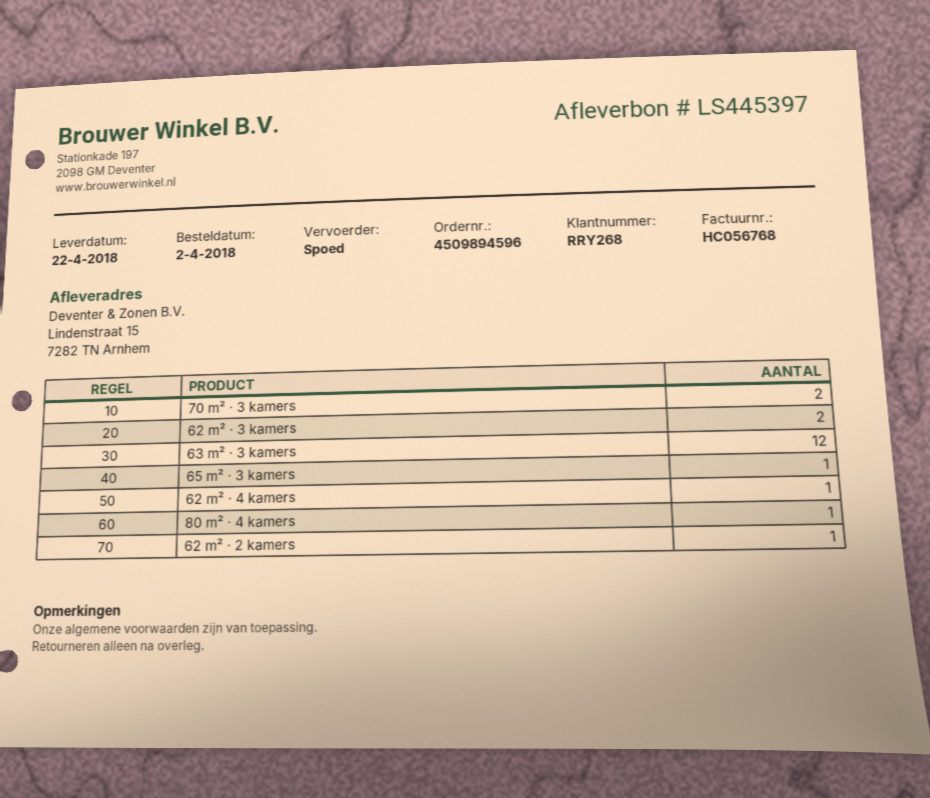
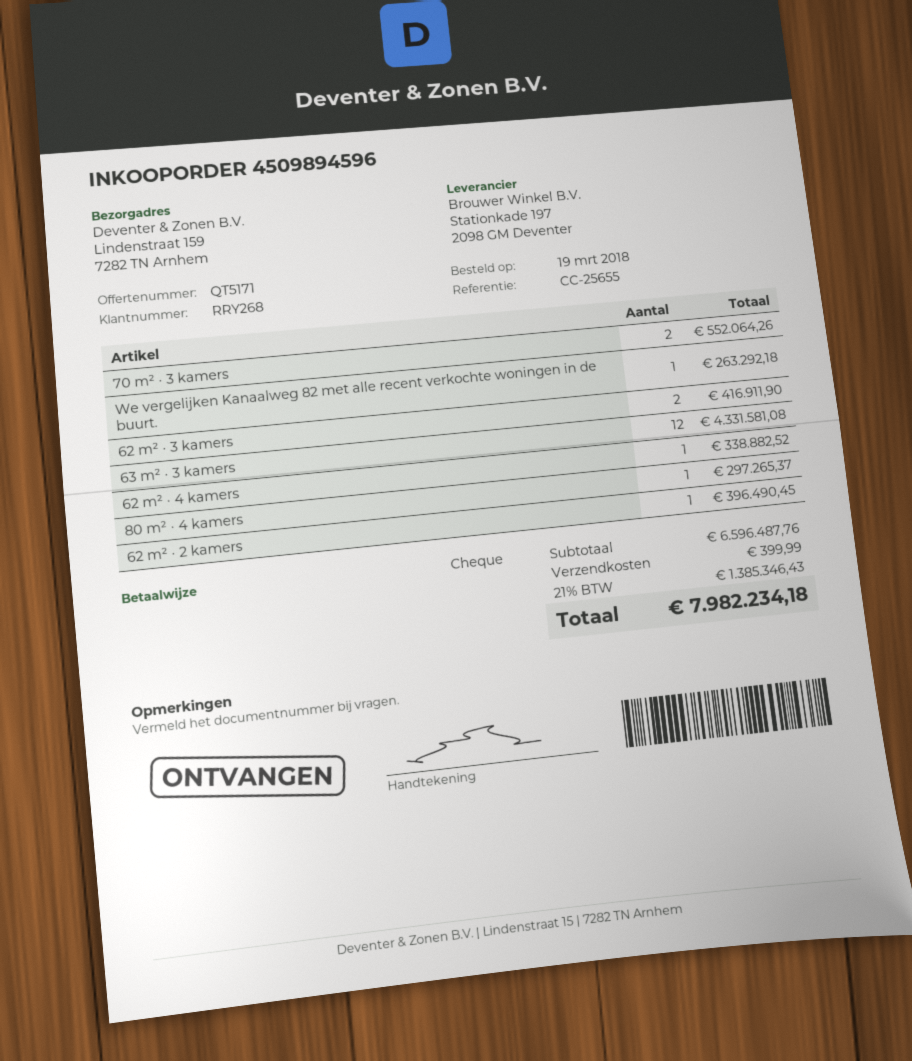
order date: 2018-04-02 -> 2018-03-19
ship to: Lindenstraat 15, 7282 TN Arnhem -> Lindenstraat 159, 7282 TN Arnhem
65 m² · 3 kamers: 1 -> none
We vergelijken Kanaalweg 82 met alle recent verkochte woningen in de buurt.: none -> 1

